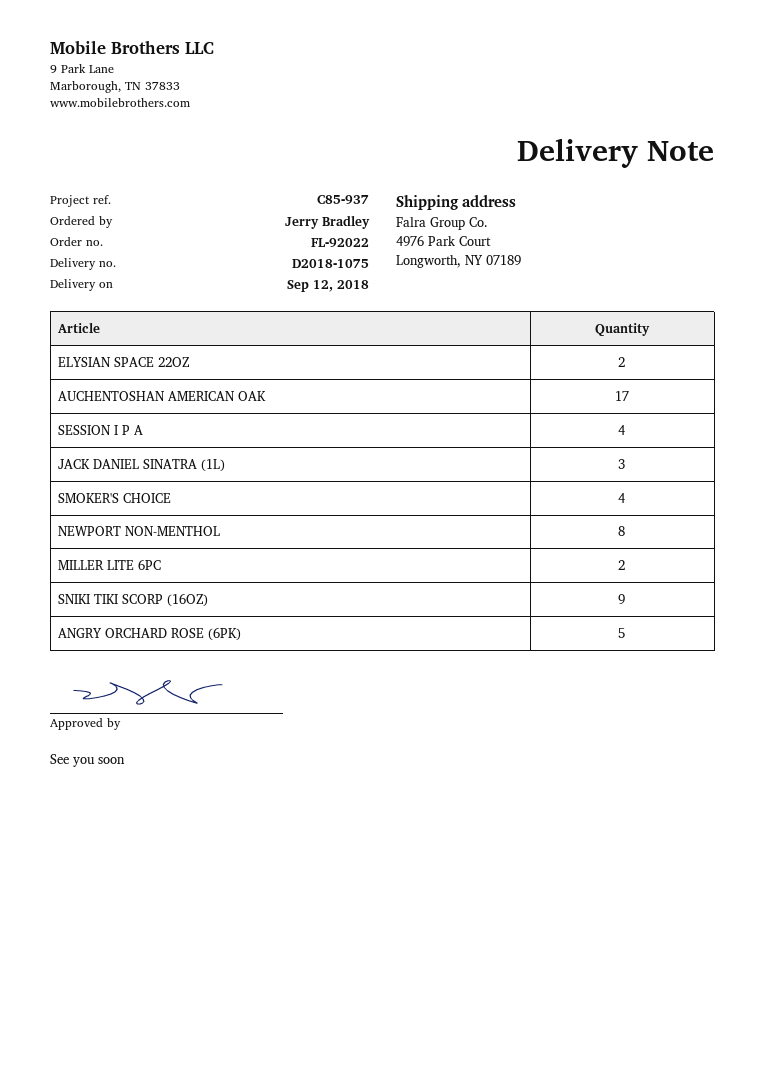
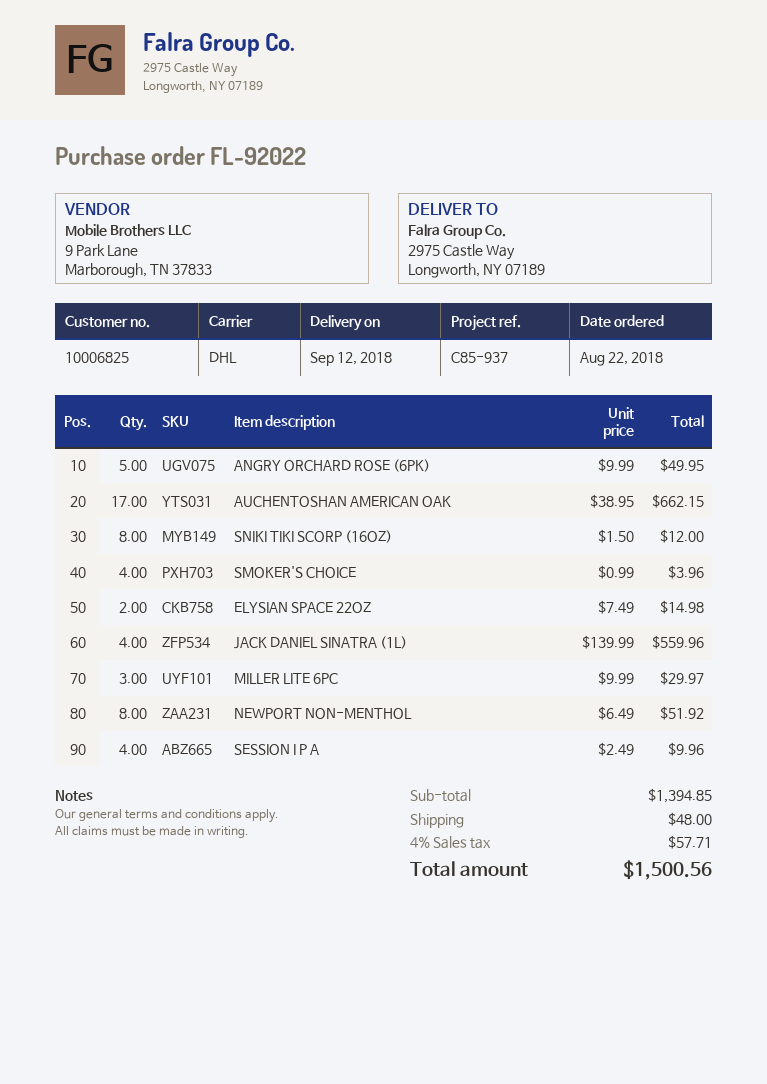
ship to: 4976 Park Court, Longworth, NY 07189 -> 2975 Castle Way, Longworth, NY 07189
JACK DANIEL SINATRA (1L): 3 -> 4
MILLER LITE 6PC: 2 -> 3
SNIKI TIKI SCORP (16OZ): 9 -> 8

